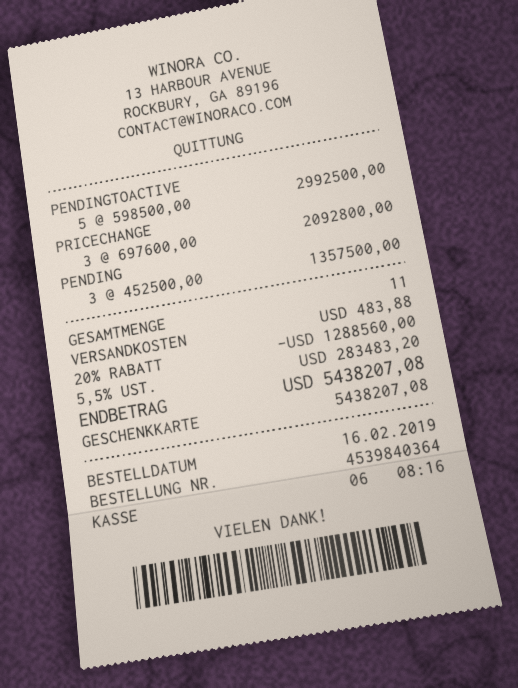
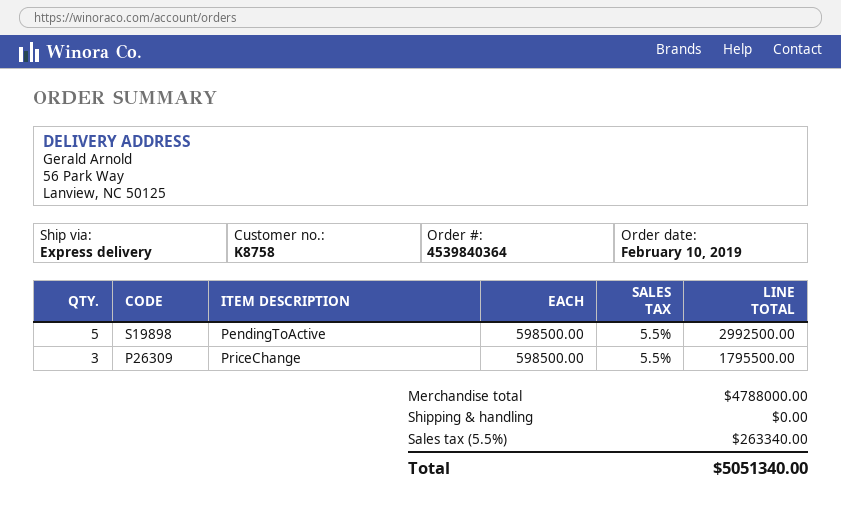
order date: 2019-02-16 -> 2019-02-10
PRICECHANGE: 3 x 697600.00 = 2092800.00 -> 3 x 598500.00 = 1795500.00
PENDING: 3 x 452500.00 = 1357500.00 -> none
discount: 20% = 1288560.00 -> none
shipping: 483.88 -> 0.00
tax: 5.5% = 283483.20 -> 5.5% = 263340.00
total: 5438207.08 -> 5051340.00

